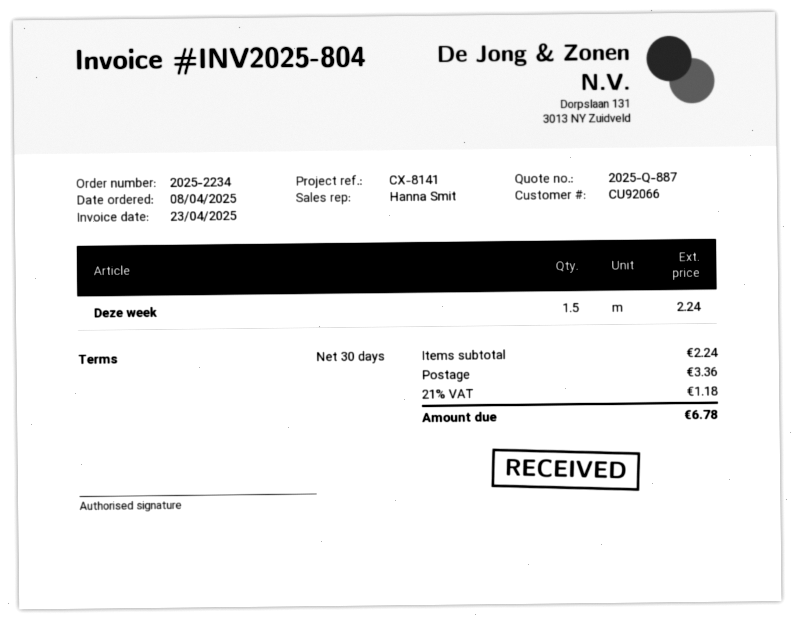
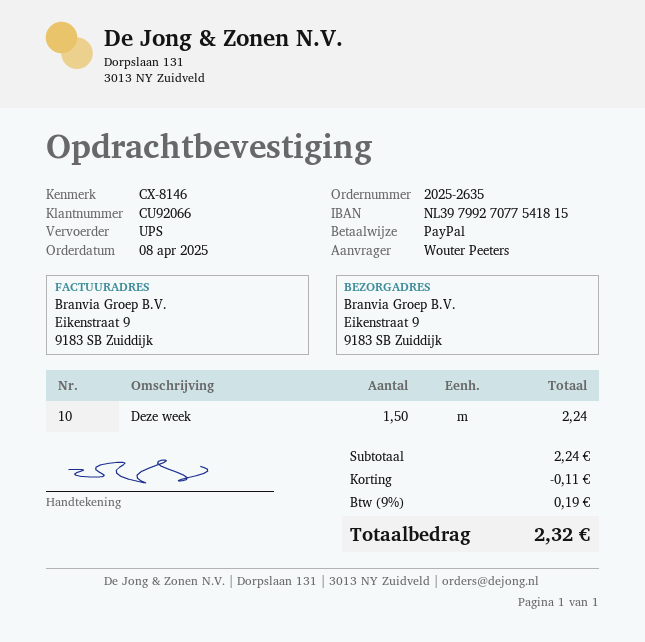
order number: 2025-2234 -> 2025-2635
reference: CX-8141 -> CX-8146
discount: none -> 0.11
shipping: 3.36 -> none
tax: 21% = 1.18 -> 9% = 0.19
total: 6.78 -> 2.32

